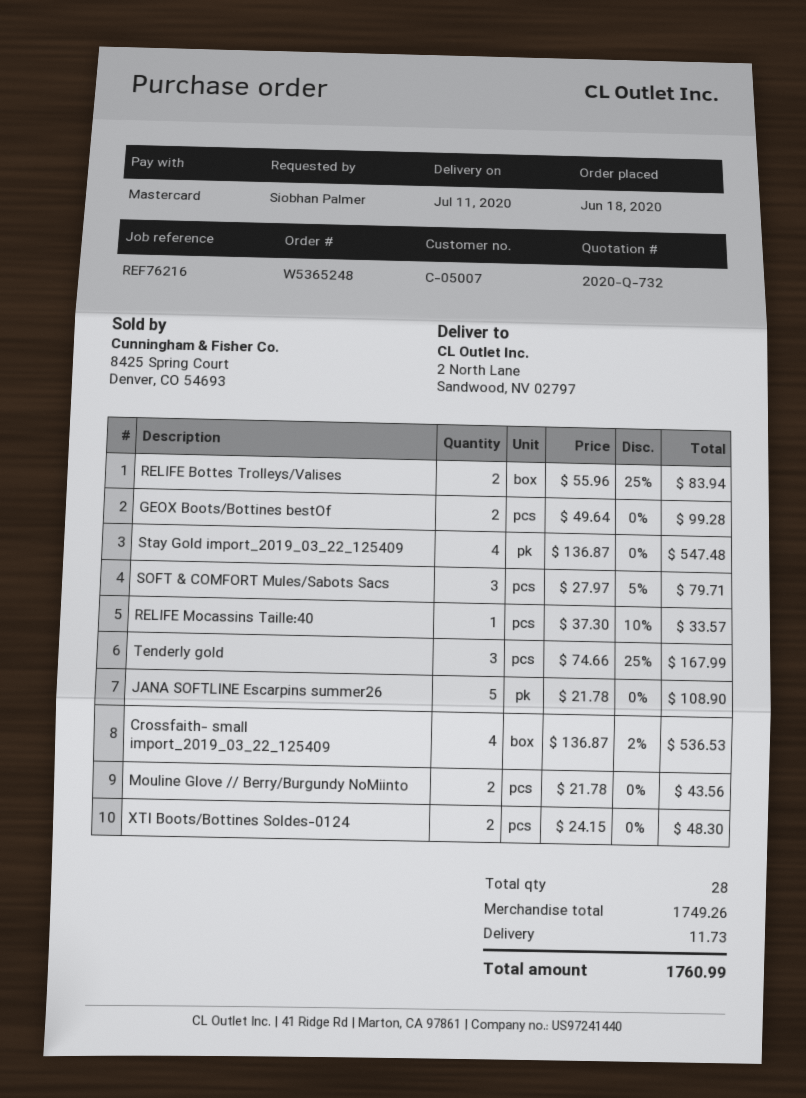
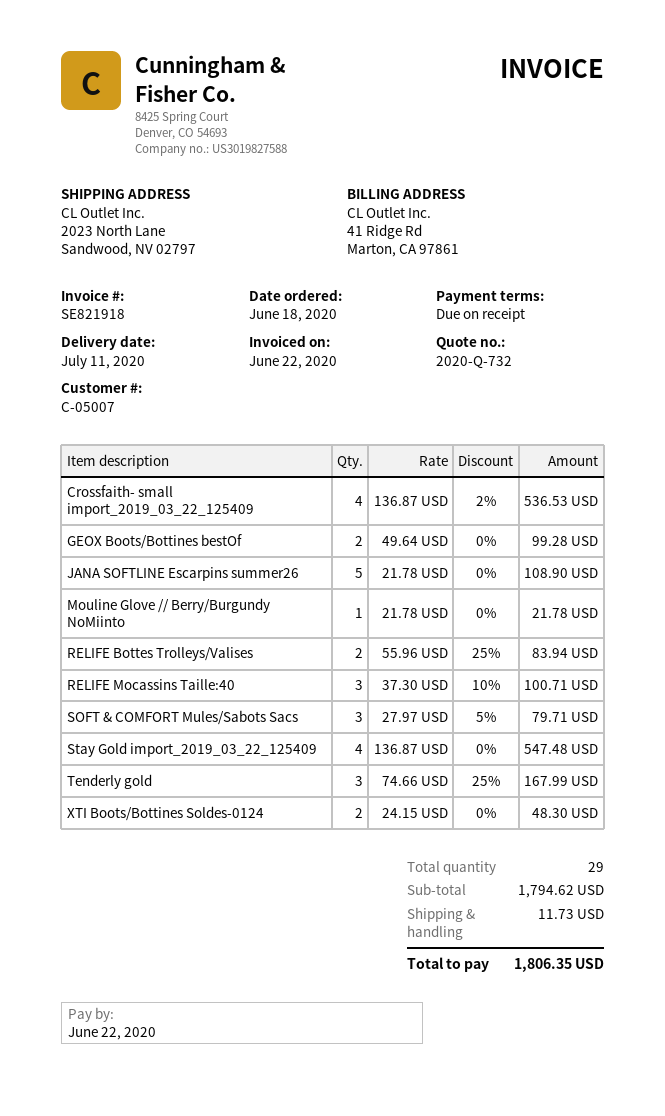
ship to: 2 North Lane, Sandwood, NV 02797 -> 2023 North Lane, Sandwood, NV 02797
RELIFE Mocassins Taille:40: 1 x 37.30 - 10% = 33.57 -> 3 x 37.30 - 10% = 100.71
Mouline Glove // Berry/Burgundy NoMiinto: 2 x 21.78 = 43.56 -> 1 x 21.78 = 21.78
total quantity: 28 -> 29
subtotal: 1749.26 -> 1794.62
total: 1760.99 -> 1806.35

